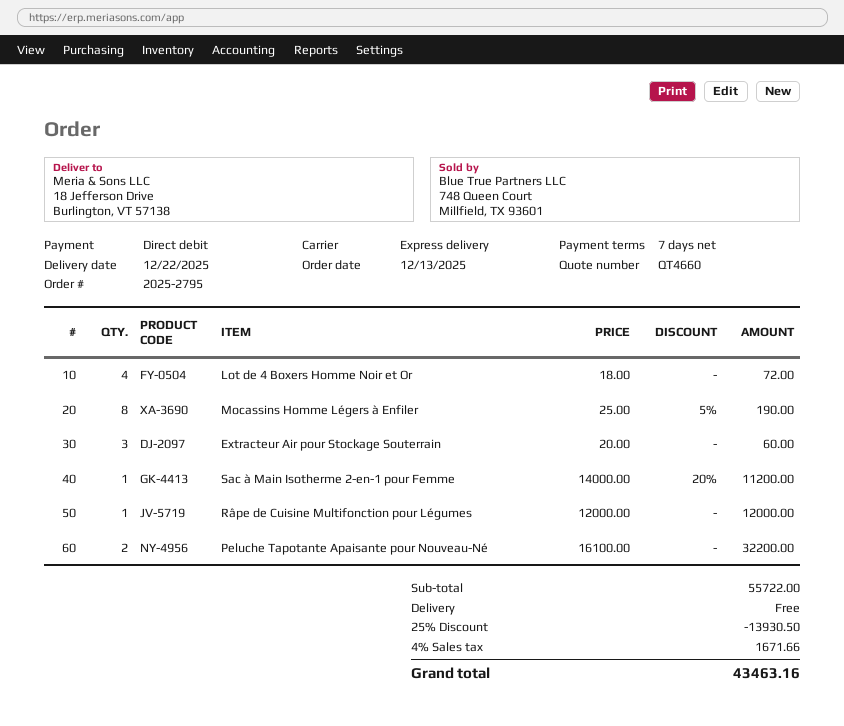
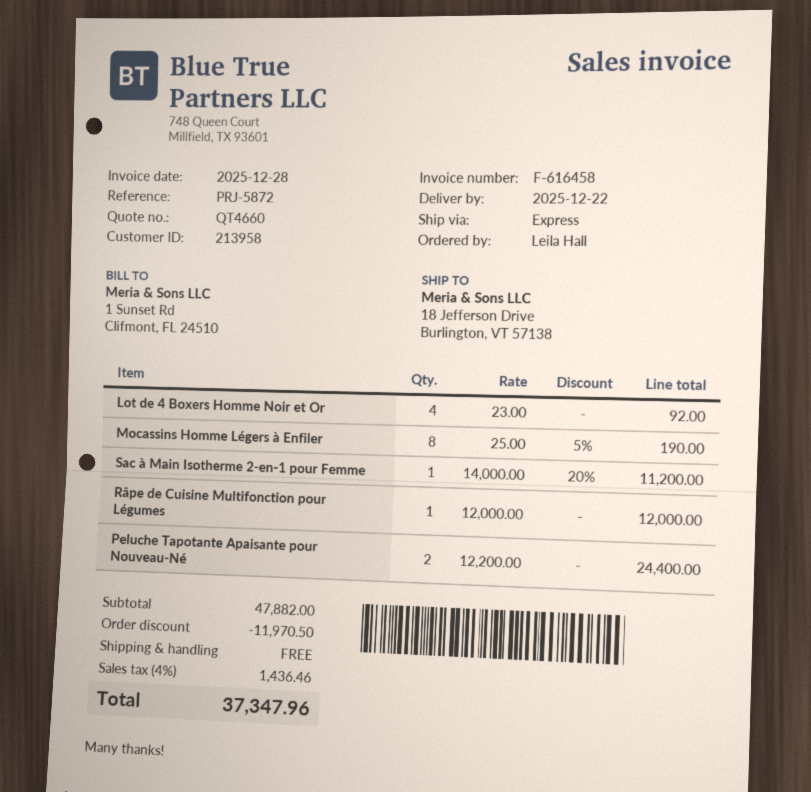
Lot de 4 Boxers Homme Noir et Or: 4 x 18.00 = 72.00 -> 4 x 23.00 = 92.00
Extracteur Air pour Stockage Souterrain: 3 x 20.00 = 60.00 -> none
Peluche Tapotante Apaisante pour Nouveau-Né: 2 x 16100.00 = 32200.00 -> 2 x 12200.00 = 24400.00
subtotal: 55722.00 -> 47882.00
discount: 13930.50 -> 11970.50
tax: 4% = 1671.66 -> 4% = 1436.46
total: 43463.16 -> 37347.96

